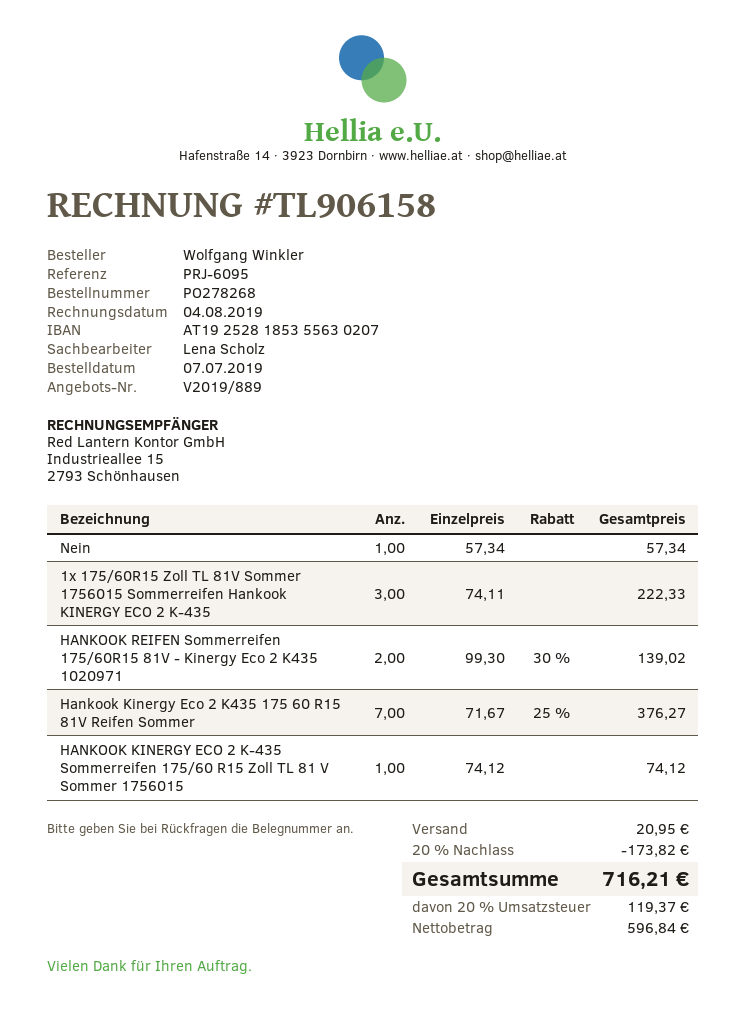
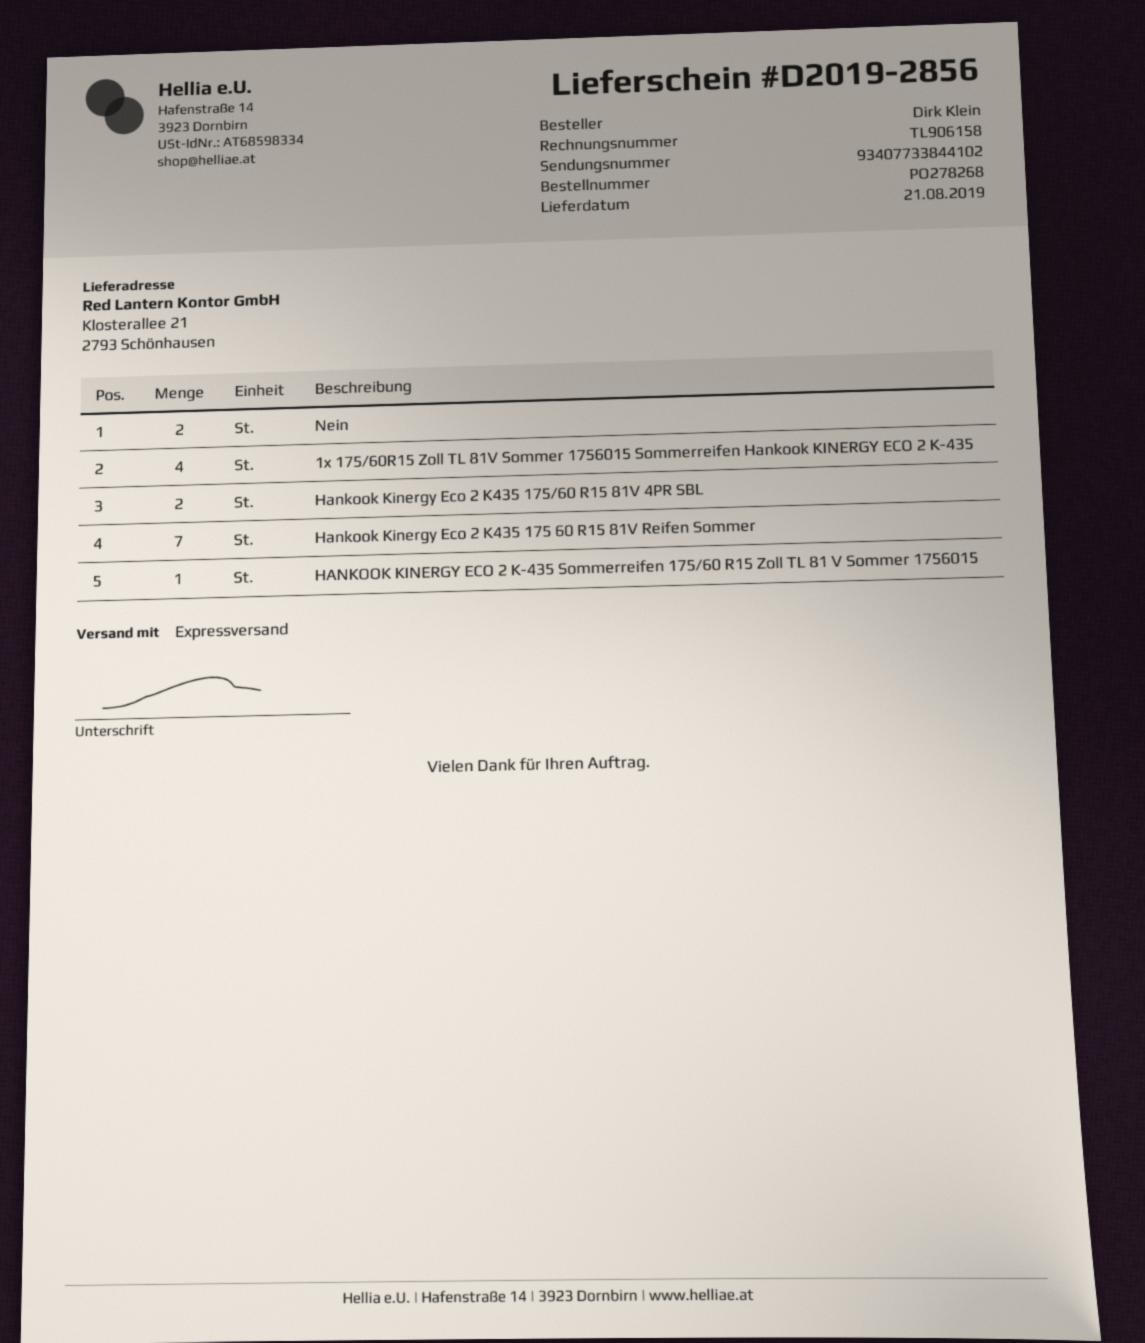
ordered by: Wolfgang Winkler -> Dirk Klein
Nein: 1 -> 2
1x 175/60R15 Zoll TL 81V Sommer 1756015 Sommerreifen Hankook KINERGY ECO 2 K-435: 3 -> 4
HANKOOK REIFEN Sommerreifen 175/60R15 81V - Kinergy Eco 2 K435 1020971: 2 -> none
Hankook Kinergy Eco 2 K435 175/60 R15 81V 4PR SBL: none -> 2

